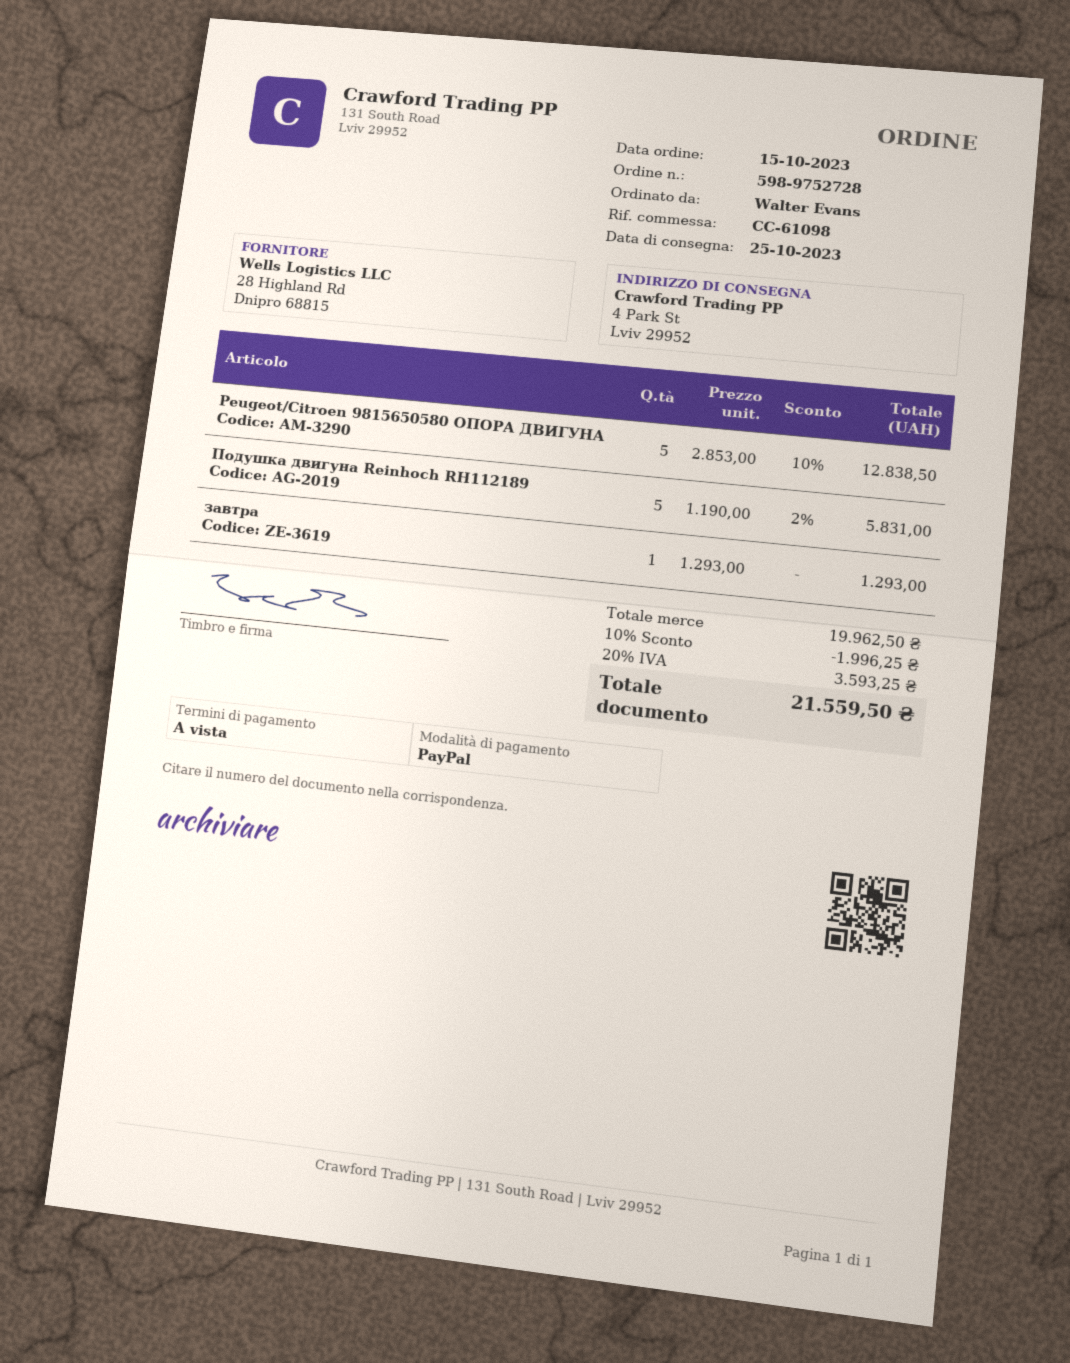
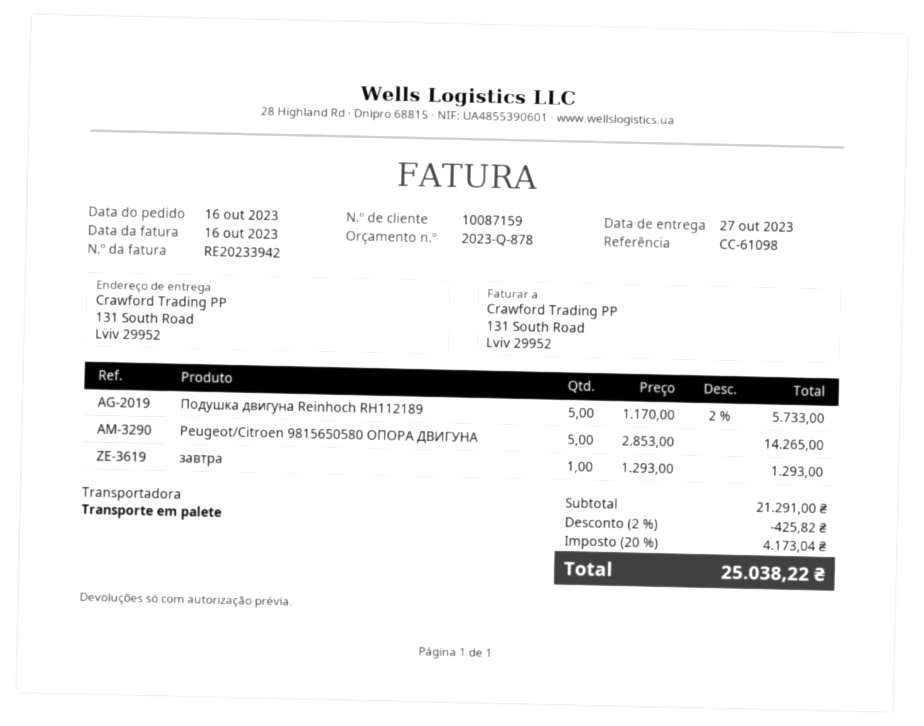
order date: 2023-10-15 -> 2023-10-16
delivery date: 2023-10-25 -> 2023-10-27
ship to: 4 Park St, Lviv 29952 -> 131 South Road, Lviv 29952
Peugeot/Citroen 9815650580 ОПОРА ДВИГУНА: 5 x 2853.00 - 10% = 12838.50 -> 5 x 2853.00 = 14265.00
Подушка двигуна Reinhoch RH112189: 5 x 1190.00 - 2% = 5831.00 -> 5 x 1170.00 - 2% = 5733.00
subtotal: 19962.50 -> 21291.00
discount: 10% = 1996.25 -> 2% = 425.82
tax: 20% = 3593.25 -> 20% = 4173.04
total: 21559.50 -> 25038.22

